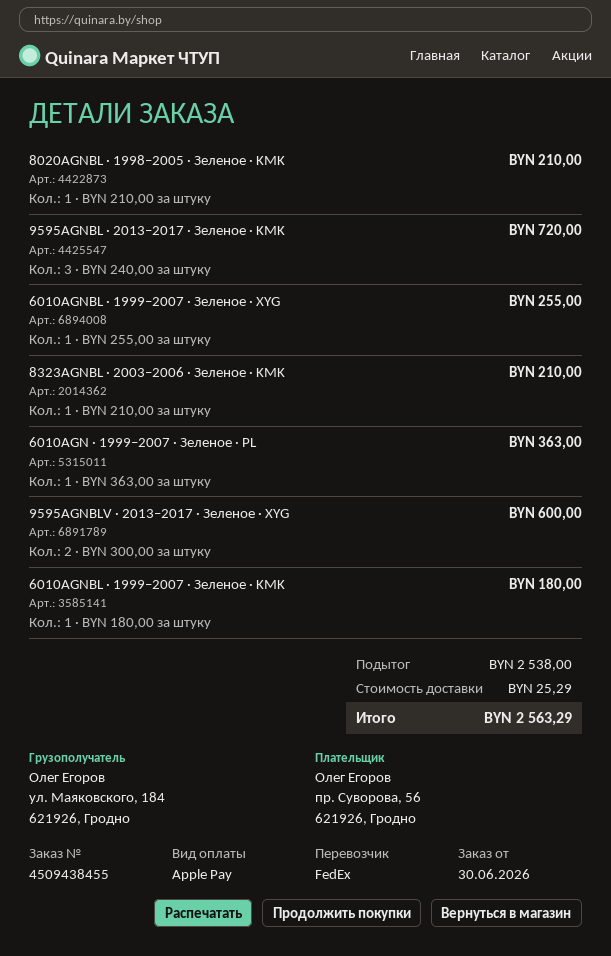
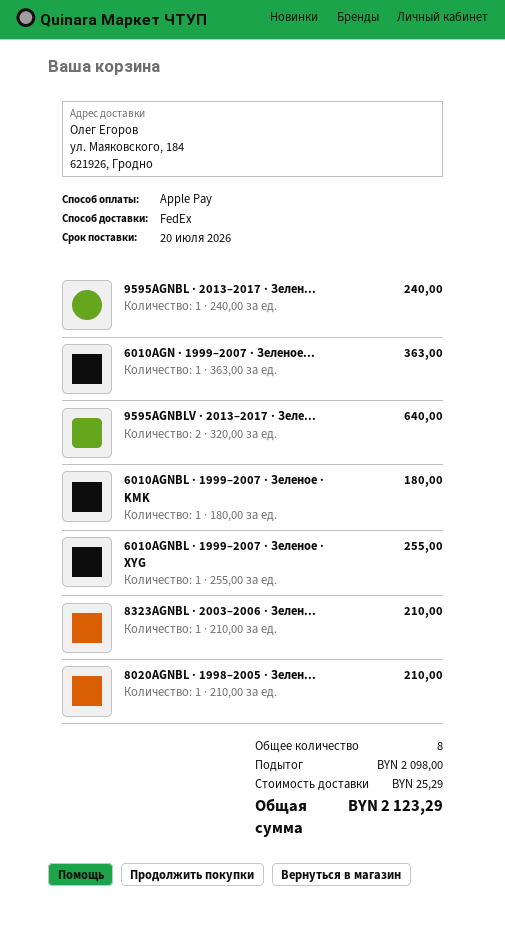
9595AGNBL · 2013–2017 · Зеленое · KMK: 3 x 240.00 = 720.00 -> 1 x 240.00 = 240.00
9595AGNBLV · 2013–2017 · Зеленое · XYG: 2 x 300.00 = 600.00 -> 2 x 320.00 = 640.00
subtotal: 2538.00 -> 2098.00
total: 2563.29 -> 2123.29

